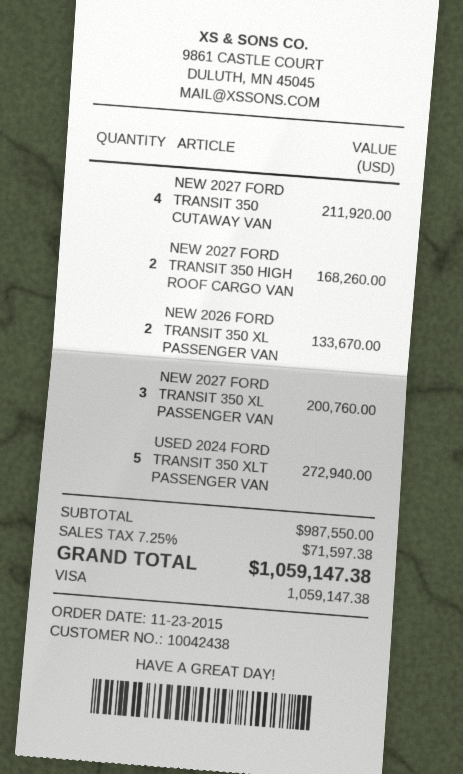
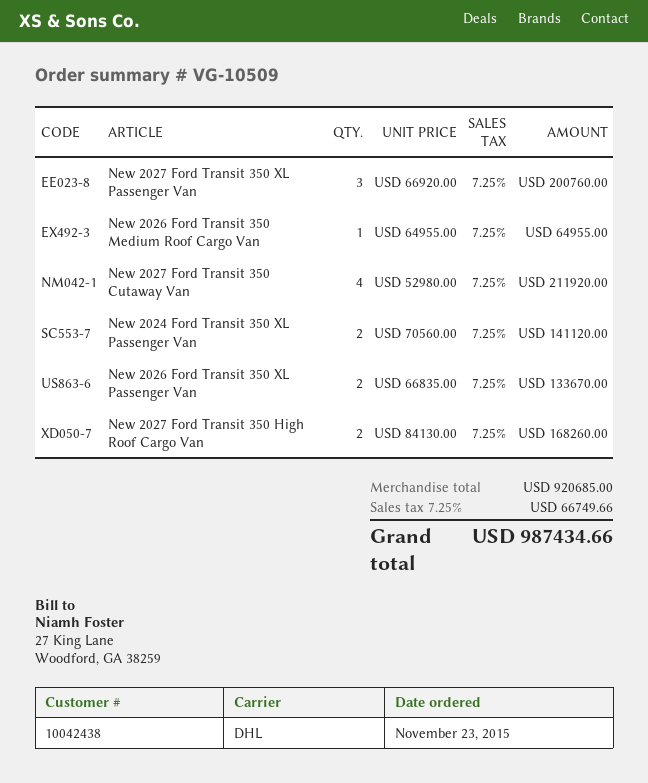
USED 2024 FORD TRANSIT 350 XLT PASSENGER VAN: 5 for 272940.00 -> none
New 2026 Ford Transit 350 Medium Roof Cargo Van: none -> 1 for 64955.00
New 2024 Ford Transit 350 XL Passenger Van: none -> 2 for 141120.00
subtotal: 987550.00 -> 920685.00
tax: 7.25% = 71597.38 -> 7.25% = 66749.66
total: 1059147.38 -> 987434.66

